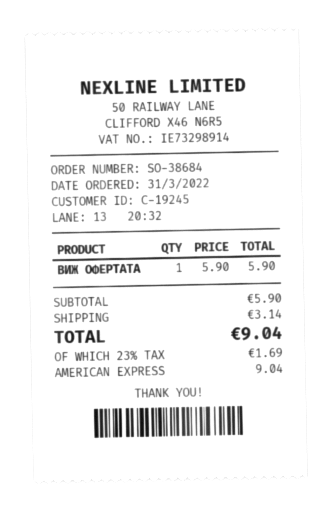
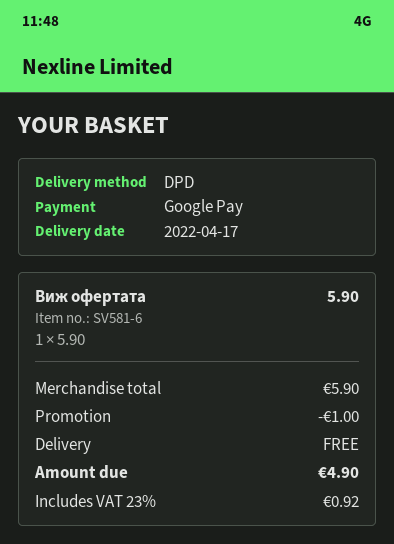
payment method: American Express -> Google Pay
discount: none -> 1.00
shipping: 3.14 -> 0.00
tax: 23% = 1.69 -> 23% = 0.92
total: 9.04 -> 4.90

